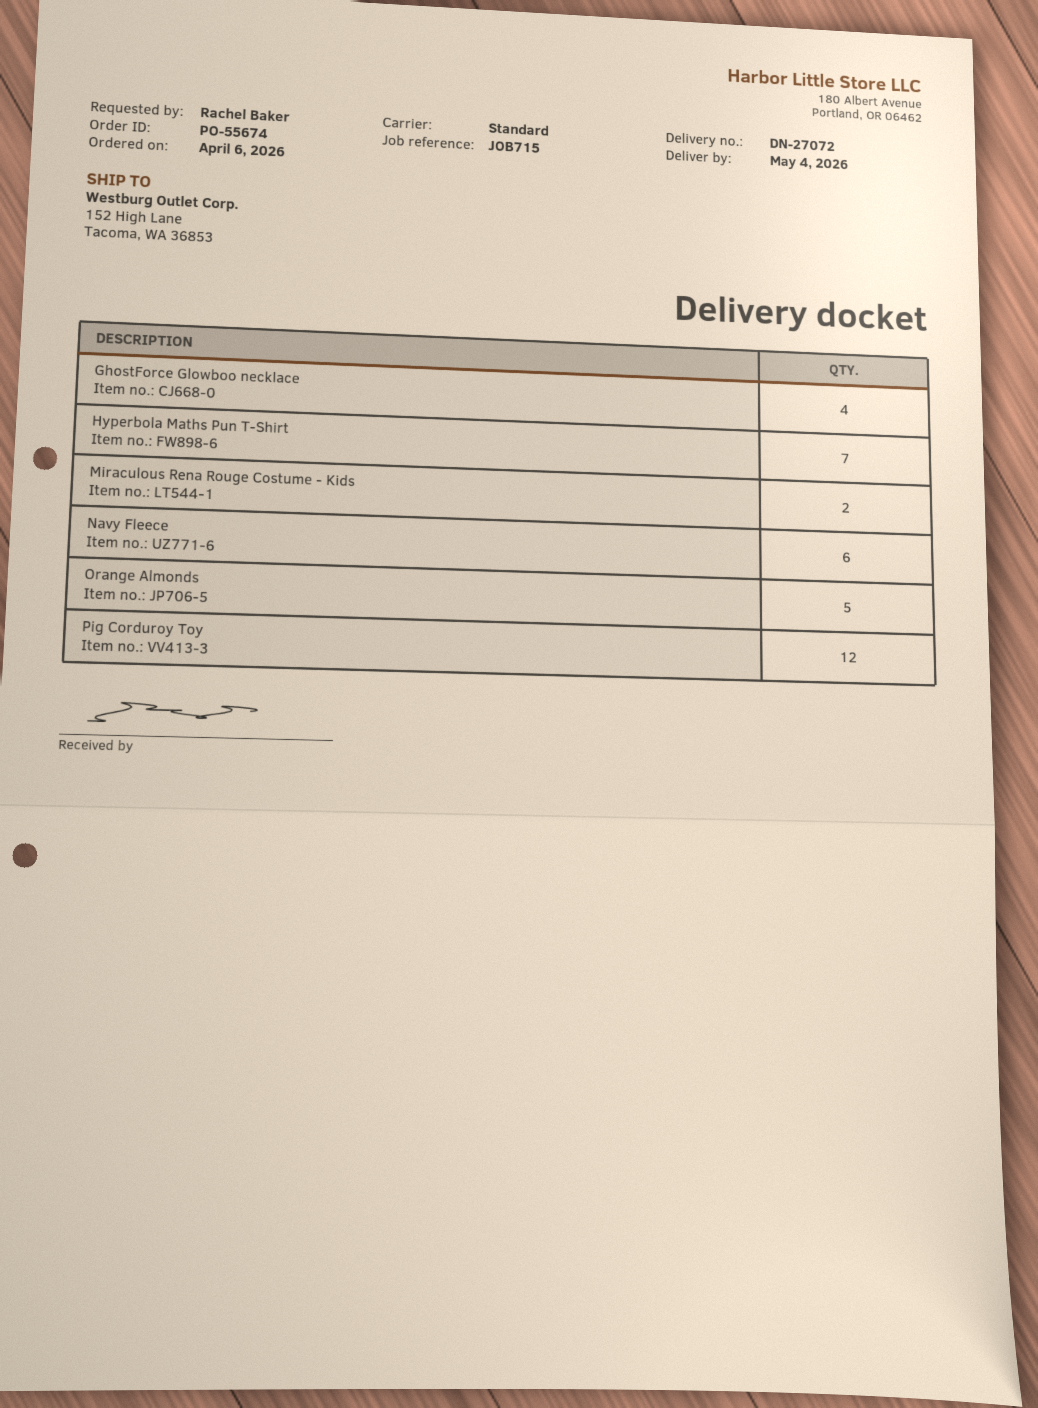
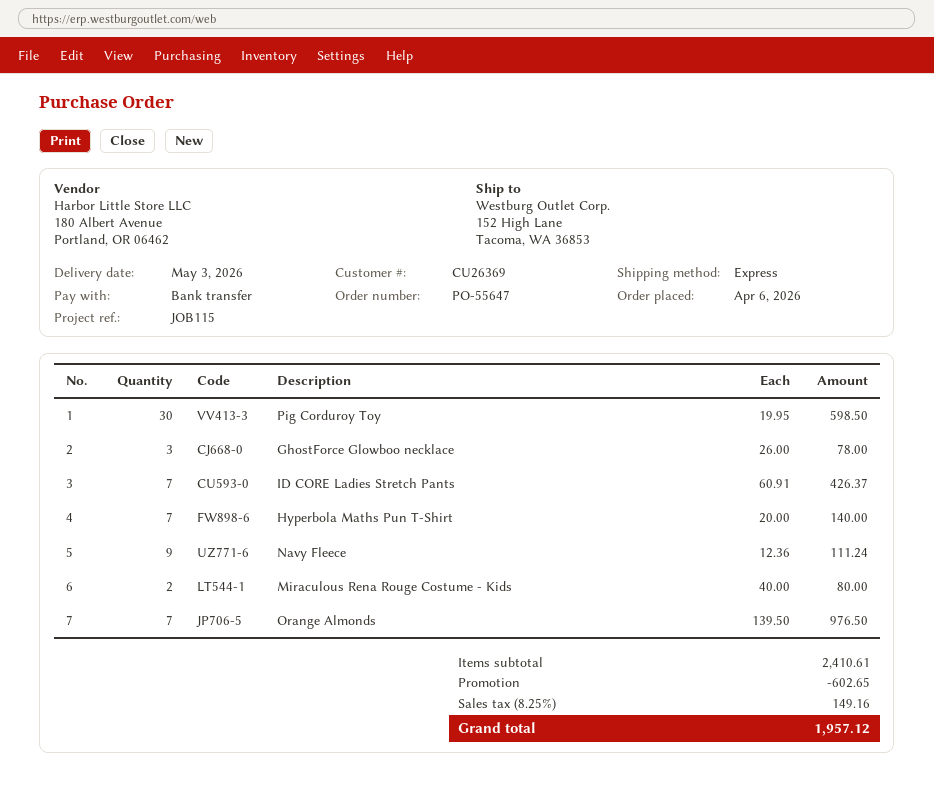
order number: PO-55674 -> PO-55647
delivery date: 2026-05-04 -> 2026-05-03
reference: JOB715 -> JOB115
shipping method: standard -> express
GhostForce Glowboo necklace: 4 -> 3
Navy Fleece: 6 -> 9
Orange Almonds: 5 -> 7
Pig Corduroy Toy: 12 -> 30
ID CORE Ladies Stretch Pants: none -> 7

